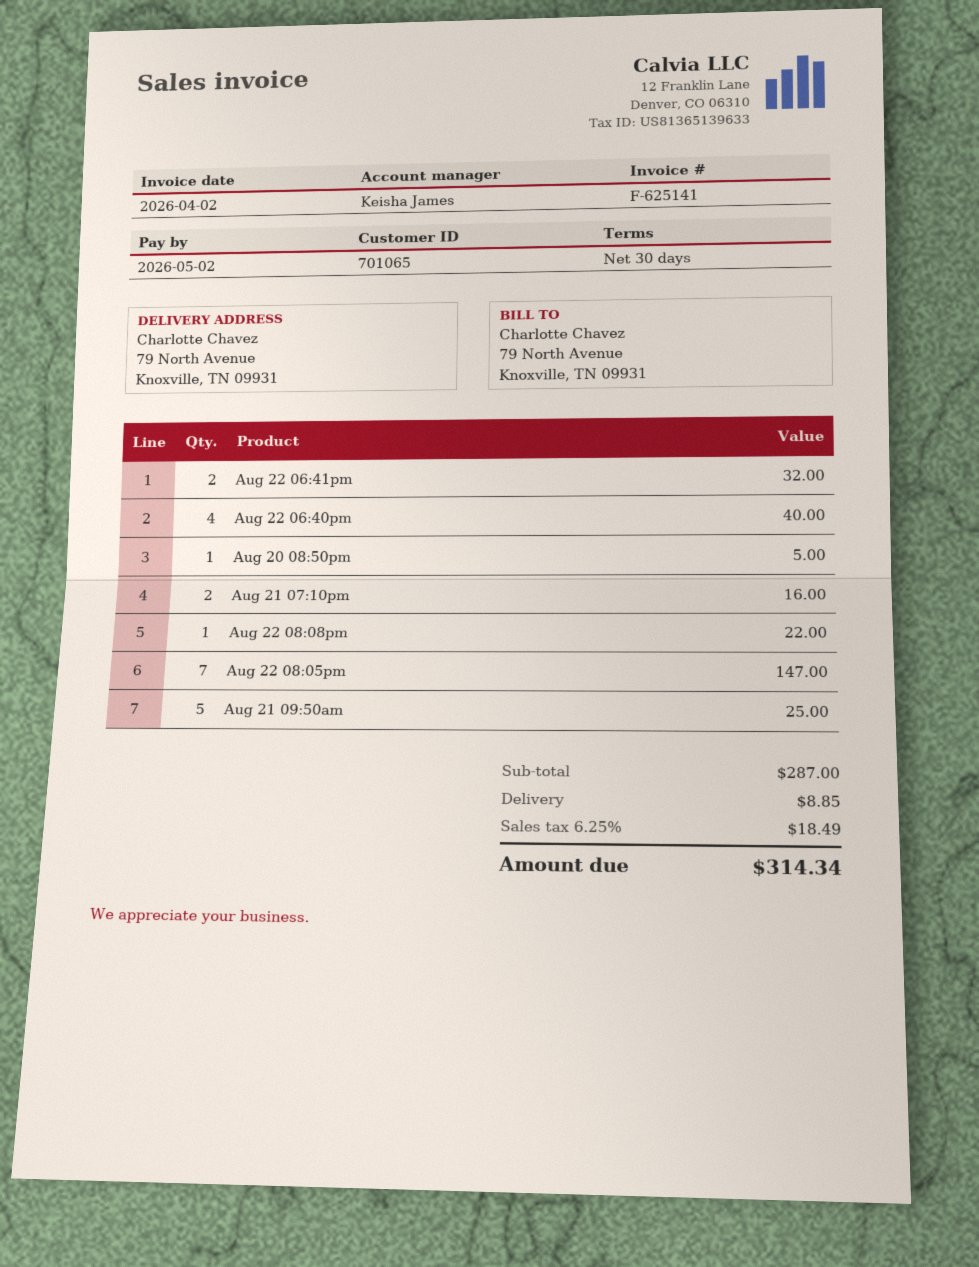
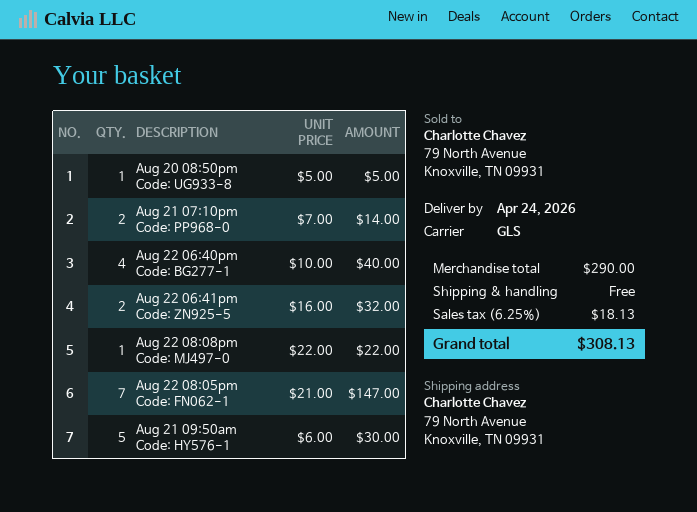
Aug 21 07:10pm: 2 for 16.00 -> 2 for 14.00
Aug 21 09:50am: 5 for 25.00 -> 5 for 30.00
subtotal: 287.00 -> 290.00
shipping: 8.85 -> 0.00
tax: 6.25% = 18.49 -> 6.25% = 18.13
total: 314.34 -> 308.13

